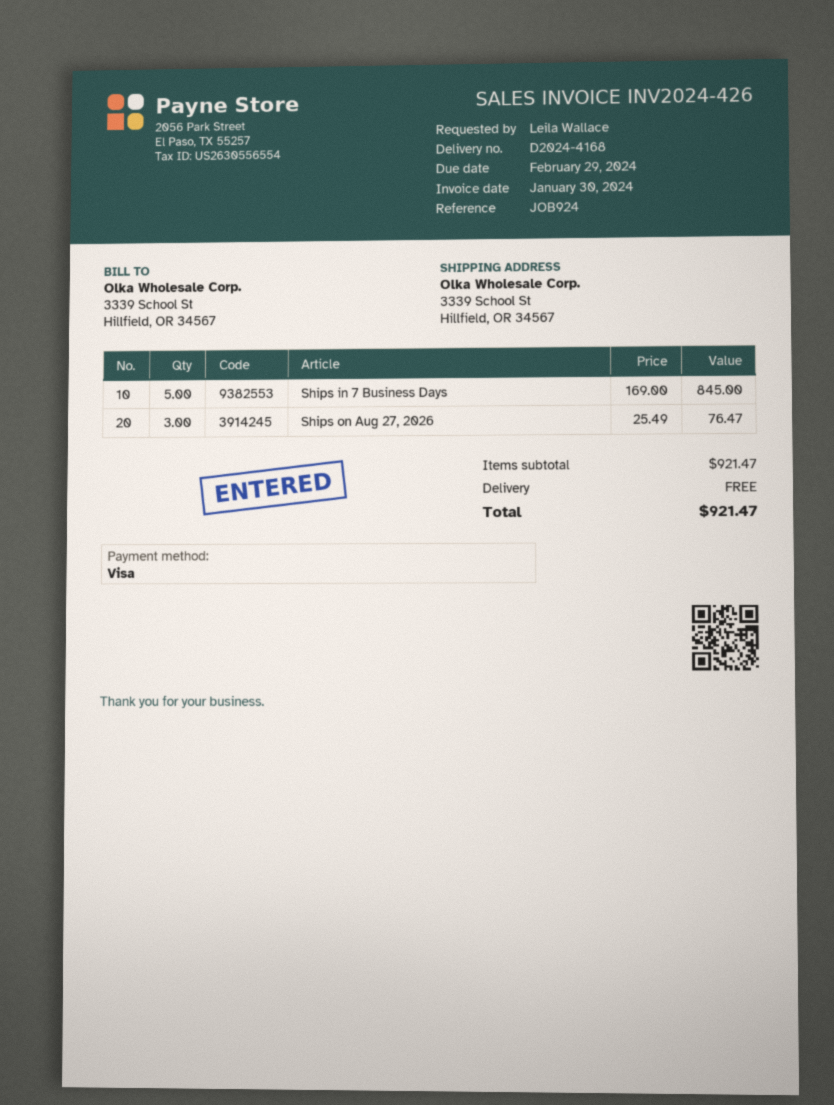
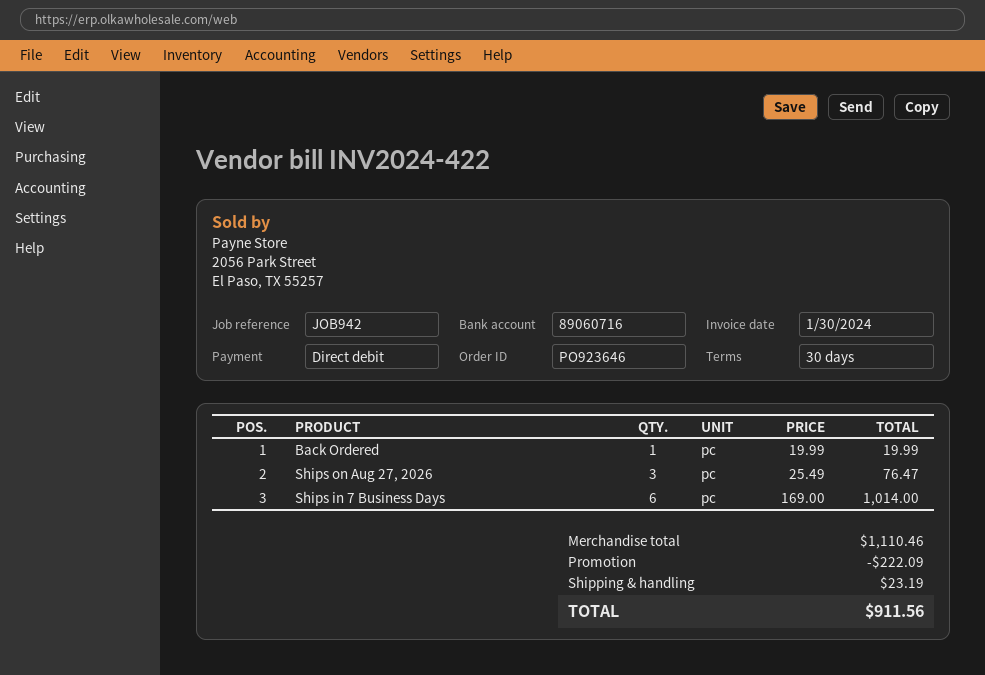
invoice number: INV2024-426 -> INV2024-422
reference: JOB924 -> JOB942
payment method: Visa -> direct debit
Ships in 7 Business Days: 5 x 169.00 = 845.00 -> 6 x 169.00 = 1014.00
Back Ordered: none -> 1 x 19.99 = 19.99
subtotal: 921.47 -> 1110.46
discount: none -> 222.09
shipping: 0.00 -> 23.19
total: 921.47 -> 911.56

